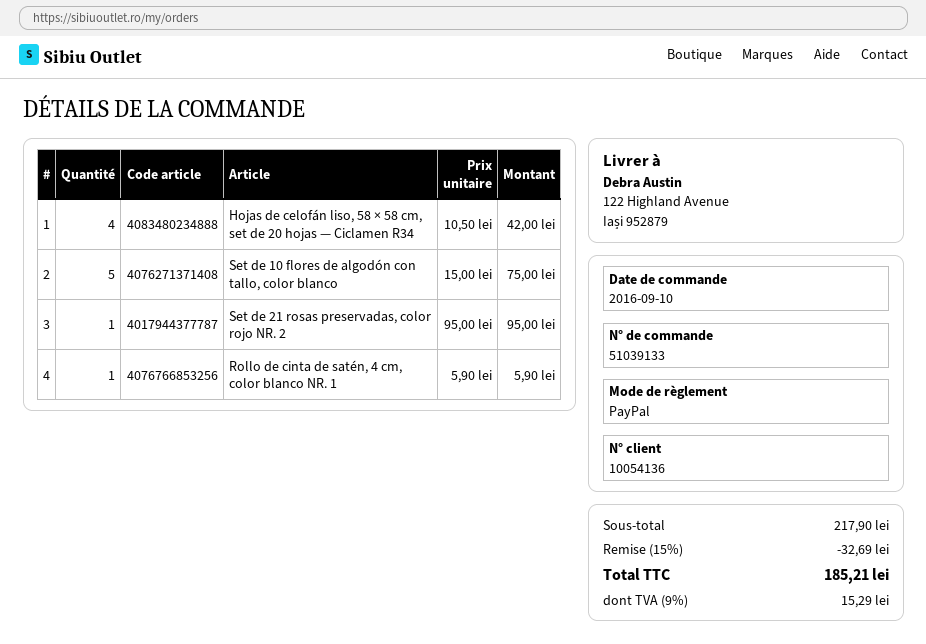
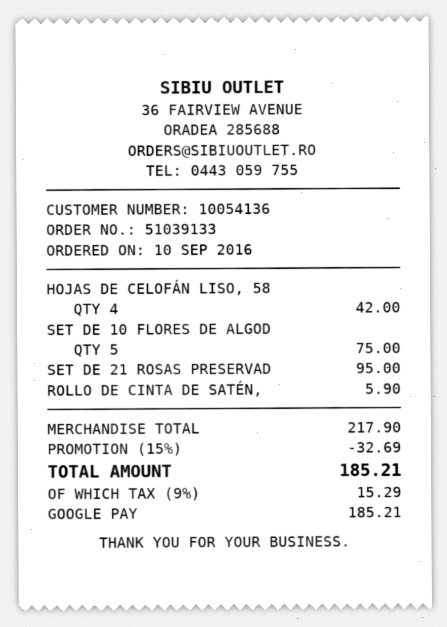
payment method: PayPal -> Google Pay

